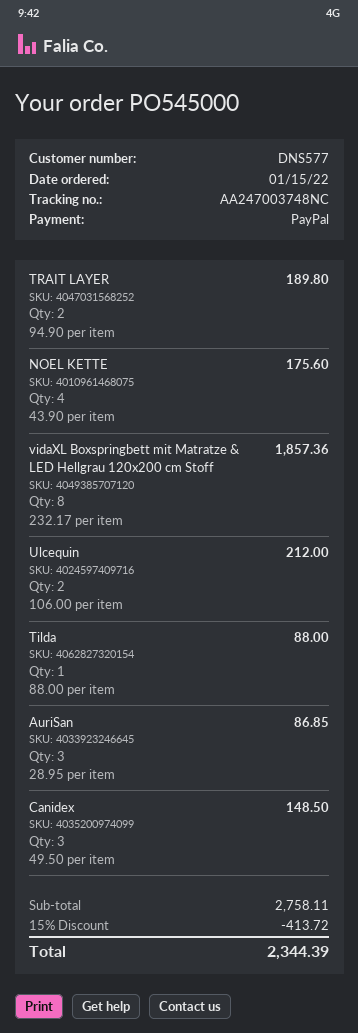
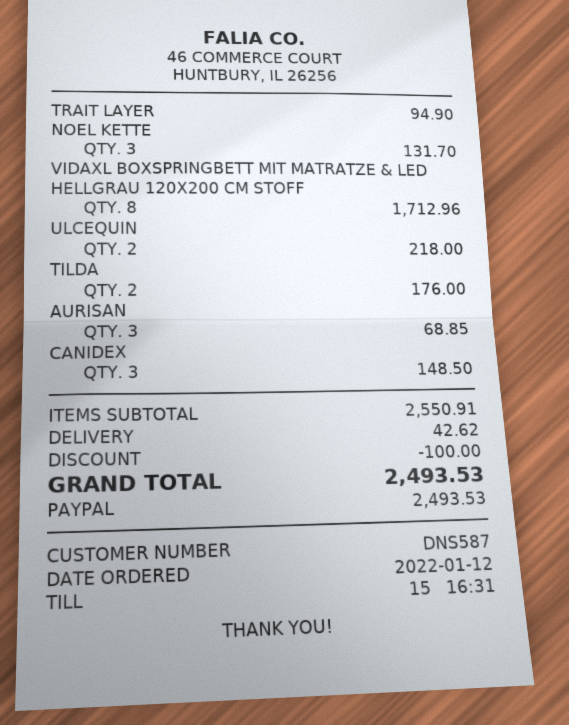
order date: 2022-01-15 -> 2022-01-12
customer number: DNS577 -> DNS587
TRAIT LAYER: 2 for 189.80 -> 1 for 94.90
NOEL KETTE: 4 for 175.60 -> 3 for 131.70
vidaXL Boxspringbett mit Matratze & LED Hellgrau 120x200 cm Stoff: 8 for 1857.36 -> 8 for 1712.96
Ulcequin: 2 for 212.00 -> 2 for 218.00
Tilda: 1 for 88.00 -> 2 for 176.00
AuriSan: 3 for 86.85 -> 3 for 68.85
subtotal: 2758.11 -> 2550.91
discount: 413.72 -> 100.00
shipping: none -> 42.62
total: 2344.39 -> 2493.53

